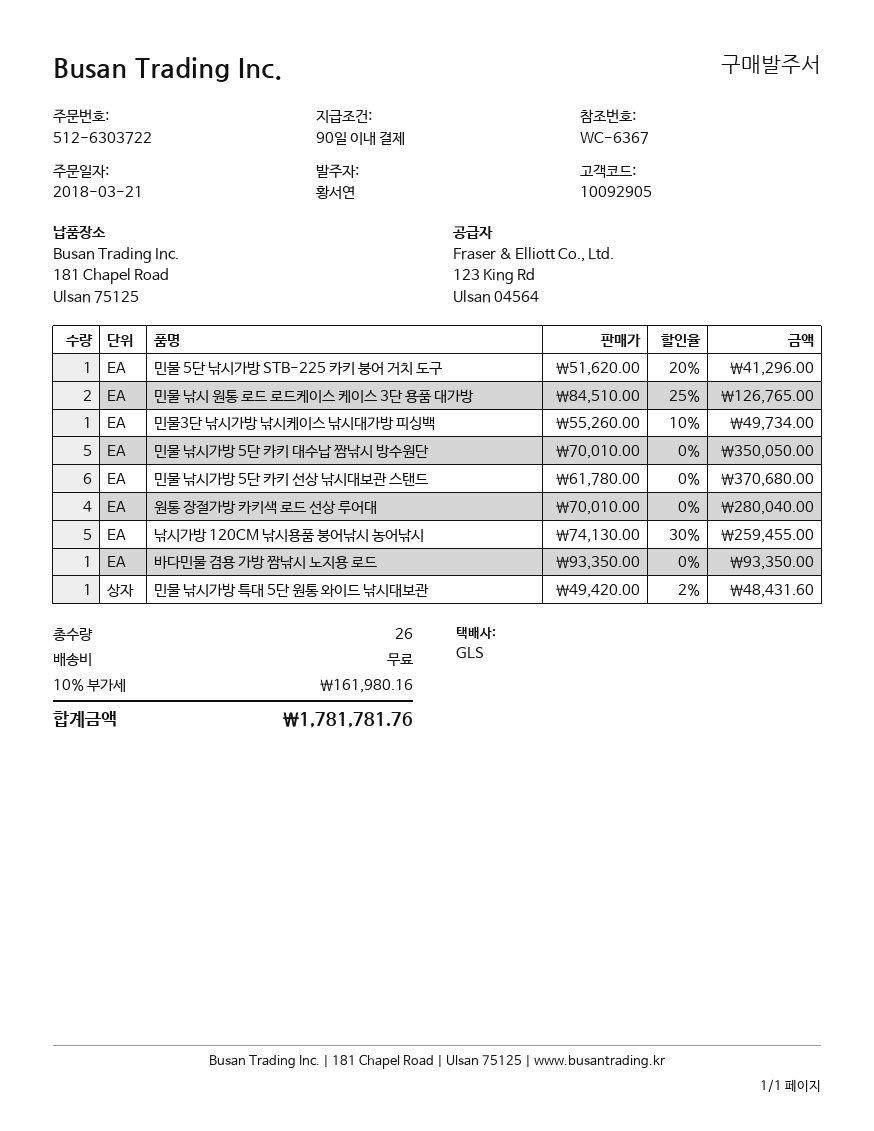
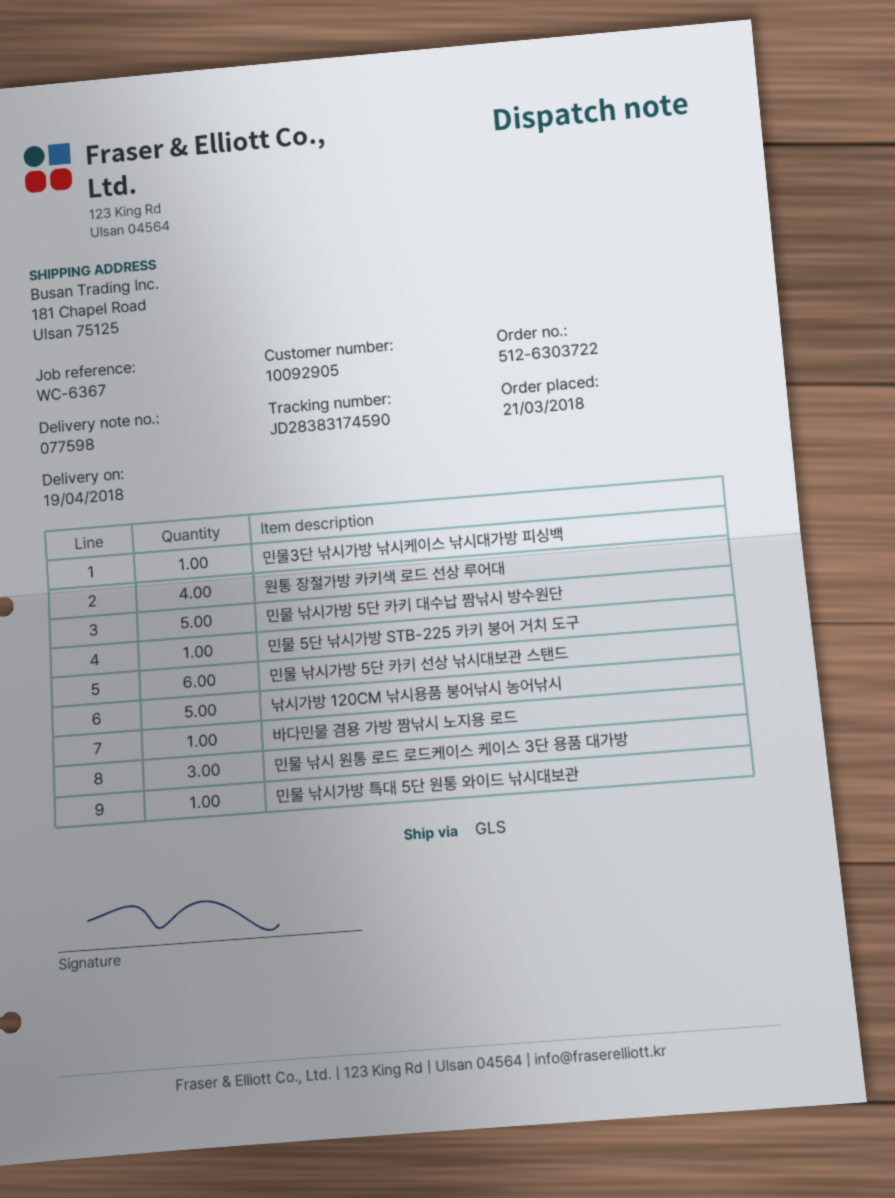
민물 낚시 원통 로드 로드케이스 케이스 3단 용품 대가방: 2 -> 3

